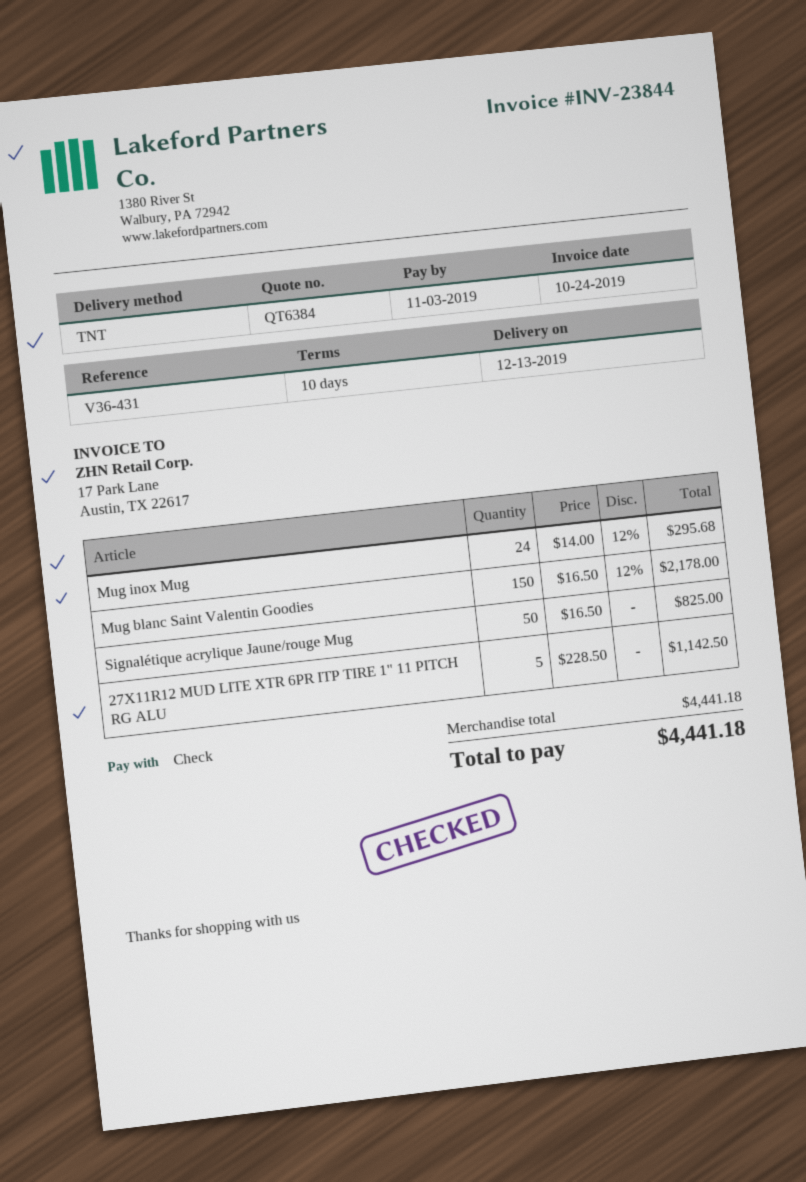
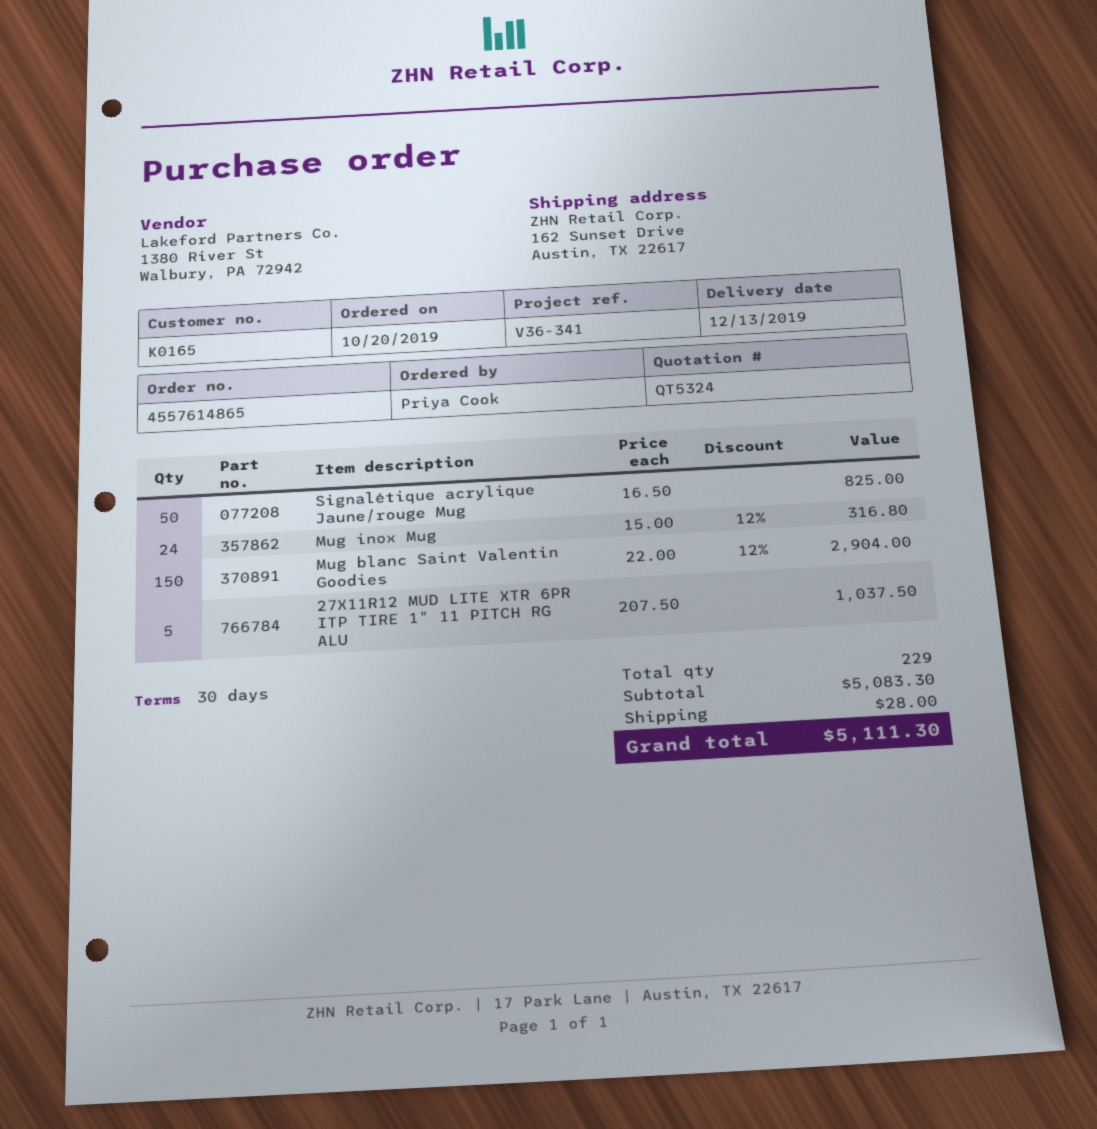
quote number: QT6384 -> QT5324
payment terms: 10 days -> 30 days
reference: V36-431 -> V36-341
Mug inox Mug: 24 x 14.00 - 12% = 295.68 -> 24 x 15.00 - 12% = 316.80
Mug blanc Saint Valentin Goodies: 150 x 16.50 - 12% = 2178.00 -> 150 x 22.00 - 12% = 2904.00
27X11R12 MUD LITE XTR 6PR ITP TIRE 1" 11 PITCH RG ALU: 5 x 228.50 = 1142.50 -> 5 x 207.50 = 1037.50
subtotal: 4441.18 -> 5083.30
shipping: none -> 28.00
total: 4441.18 -> 5111.30

